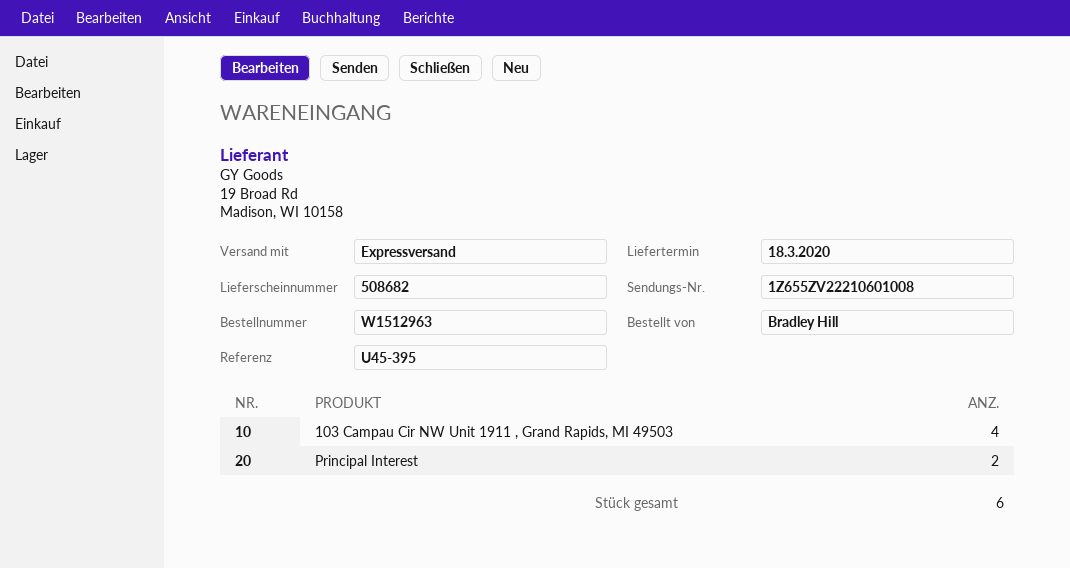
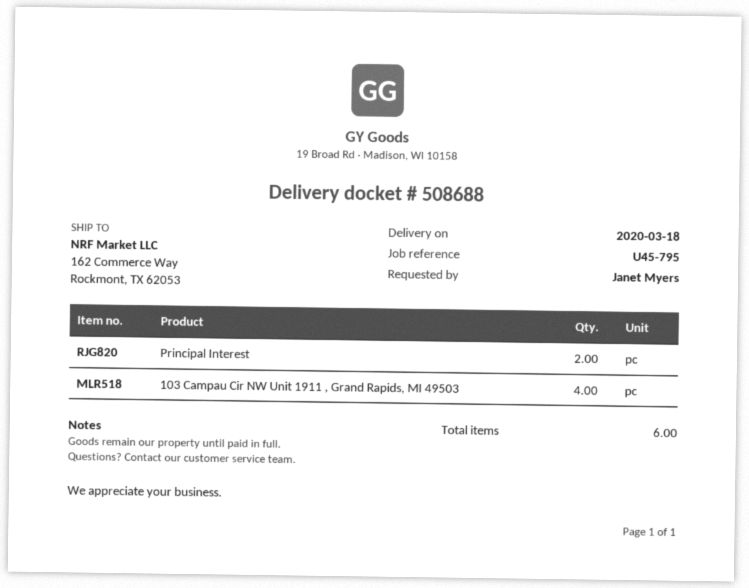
delivery note number: 508682 -> 508688
reference: U45-395 -> U45-795
ordered by: Bradley Hill -> Janet Myers

